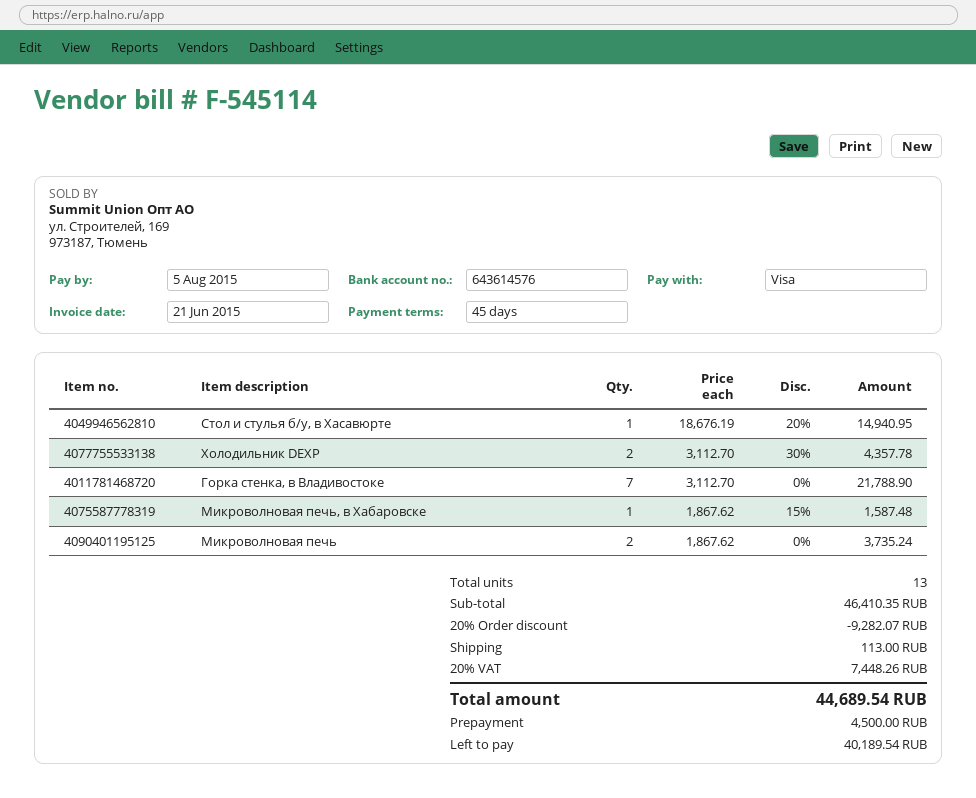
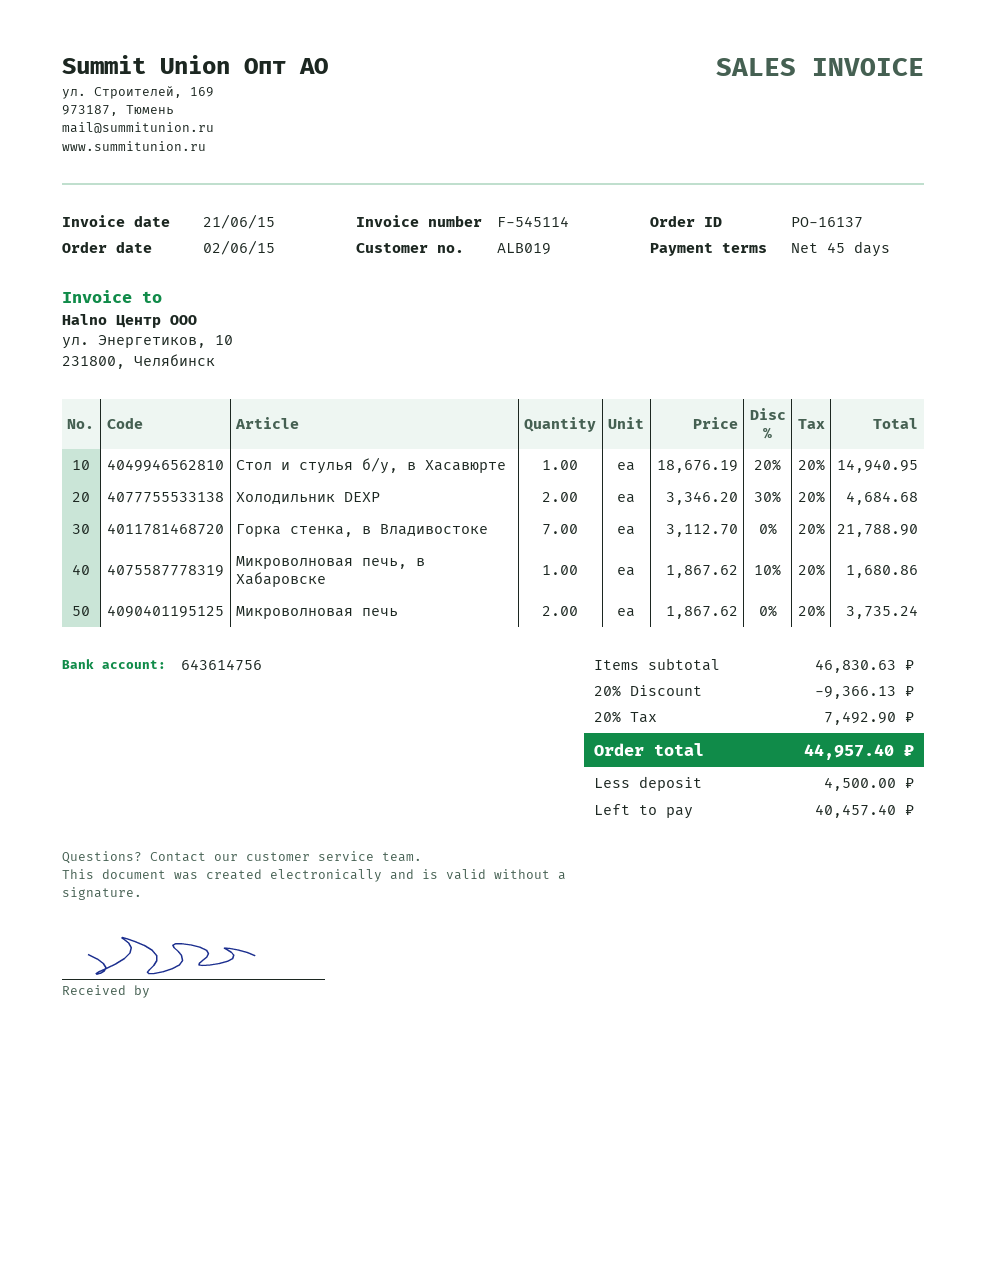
bank account: 643614576 -> 643614756
Холодильник DEXP: 2 x 3112.70 - 30% = 4357.78 -> 2 x 3346.20 - 30% = 4684.68
Микроволновая печь, в Хабаровске: 1 x 1867.62 - 15% = 1587.48 -> 1 x 1867.62 - 10% = 1680.86
subtotal: 46410.35 -> 46830.63
discount: 20% = 9282.07 -> 20% = 9366.13
shipping: 113.00 -> none
tax: 20% = 7448.26 -> 20% = 7492.90
total: 44689.54 -> 44957.40
balance: 40189.54 -> 40457.40

